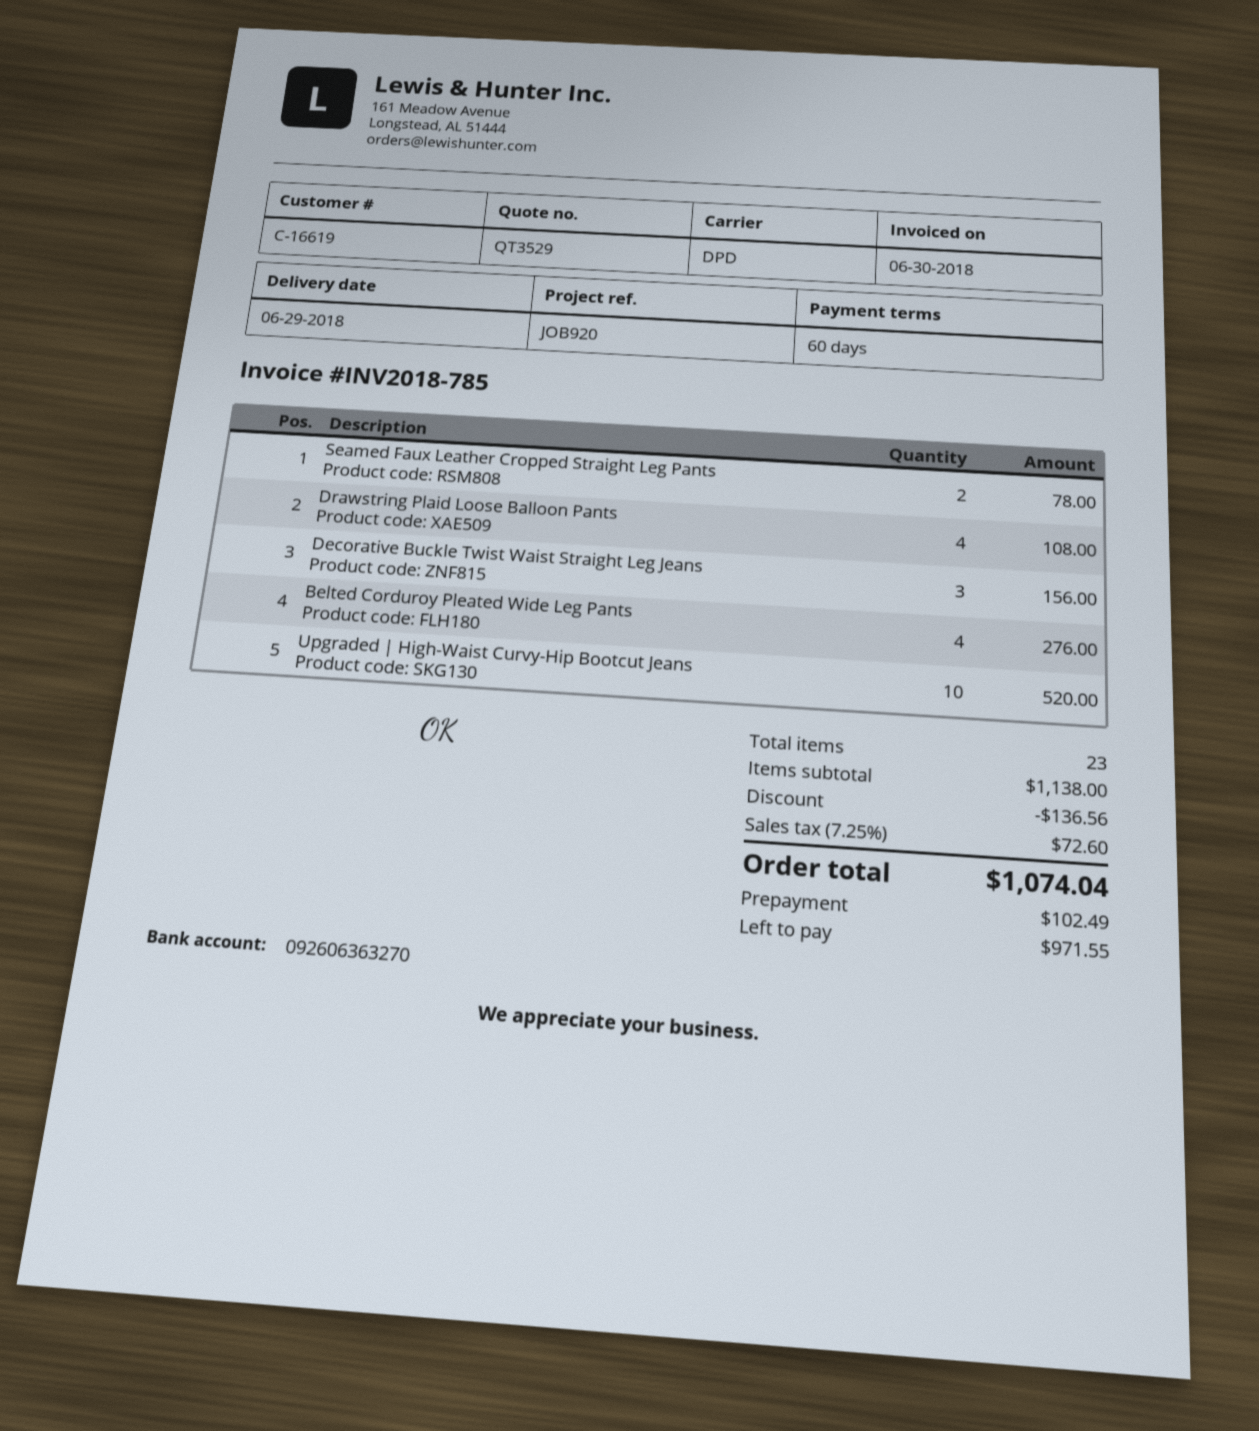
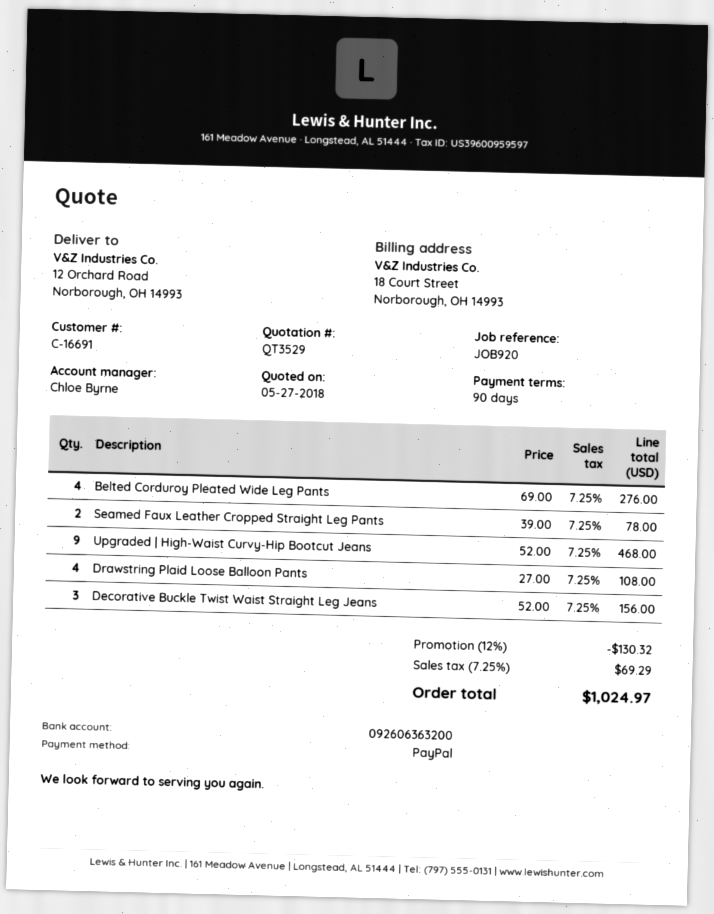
payment terms: 60 days -> 90 days
customer number: C-16619 -> C-16691
bank account: 092606363270 -> 092606363200
Upgraded | High-Waist Curvy-Hip Bootcut Jeans: 10 for 520.00 -> 9 for 468.00
discount: 136.56 -> 130.32
tax: 7.25% = 72.60 -> 7.25% = 69.29
total: 1074.04 -> 1024.97

